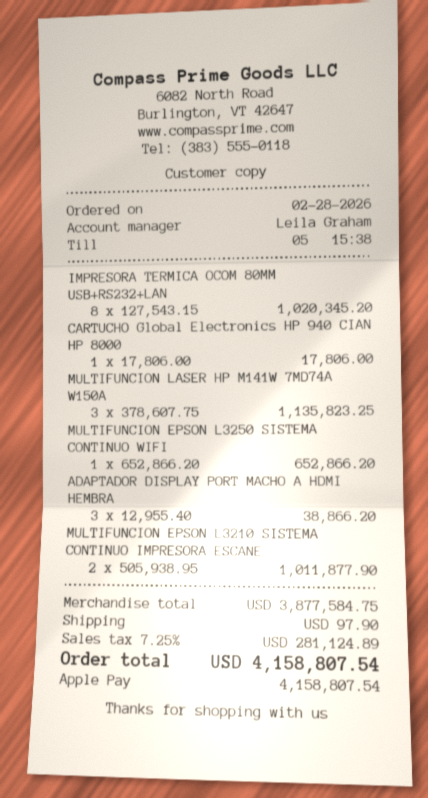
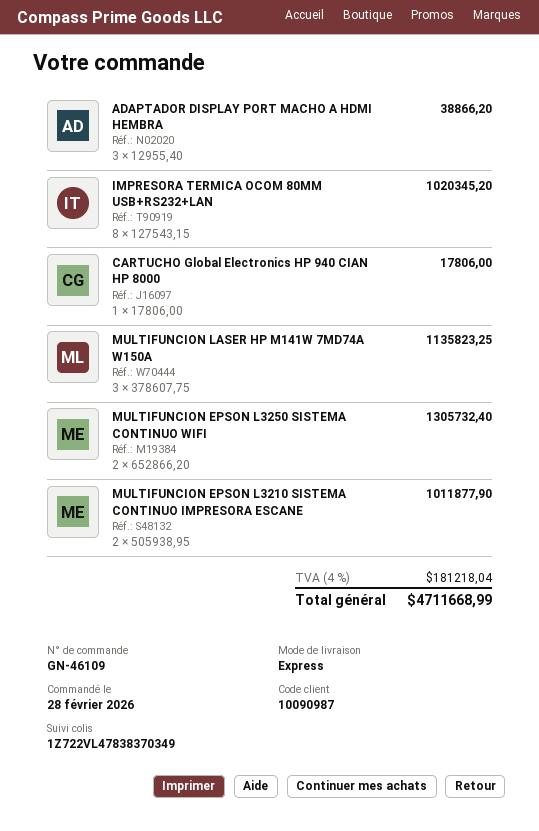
MULTIFUNCION EPSON L3250 SISTEMA CONTINUO WIFI: 1 x 652866.20 = 652866.20 -> 2 x 652866.20 = 1305732.40
shipping: 97.90 -> none
tax: 7.25% = 281124.89 -> 4% = 181218.04
total: 4158807.54 -> 4711668.99

